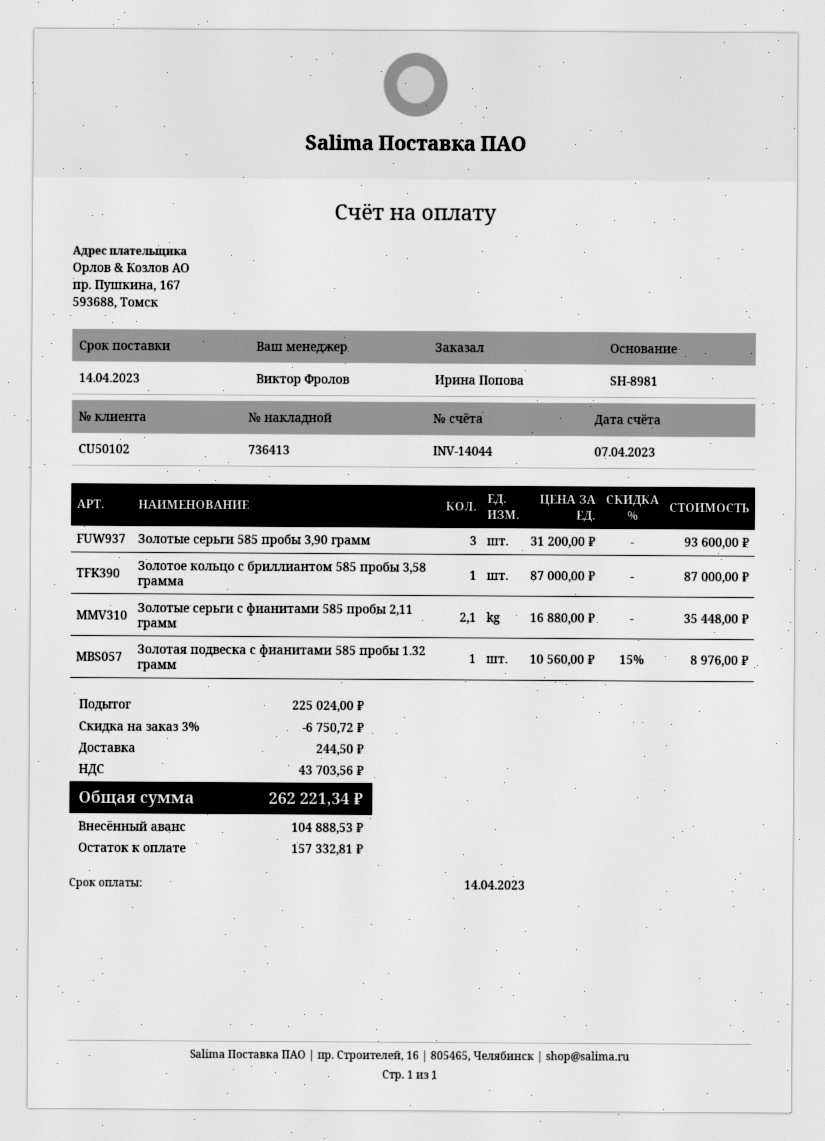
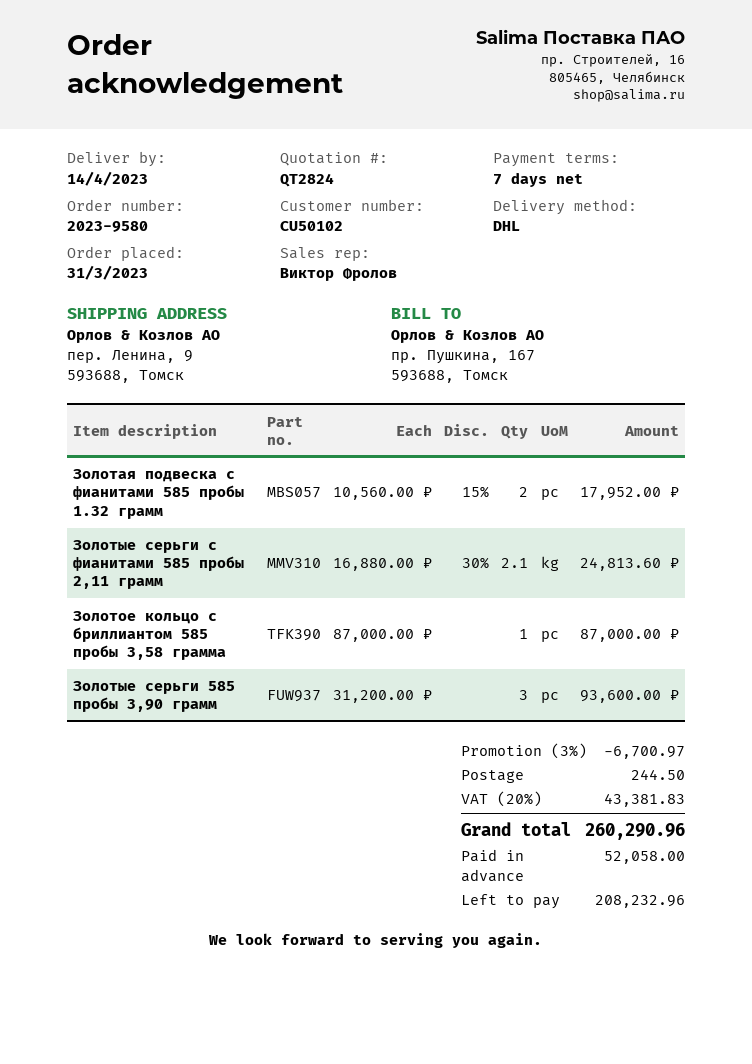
Золотые серьги с фианитами 585 пробы 2,11 грамм: 2.1 x 16880.00 = 35448.00 -> 2.1 x 16880.00 - 30% = 24813.60
Золотая подвеска с фианитами 585 пробы 1.32 грамм: 1 x 10560.00 - 15% = 8976.00 -> 2 x 10560.00 - 15% = 17952.00
discount: 3% = 6750.72 -> 3% = 6700.97
tax: 43703.56 -> 43381.83
total: 262221.34 -> 260290.96
deposit: 104888.53 -> 52058.00
balance: 157332.81 -> 208232.96

